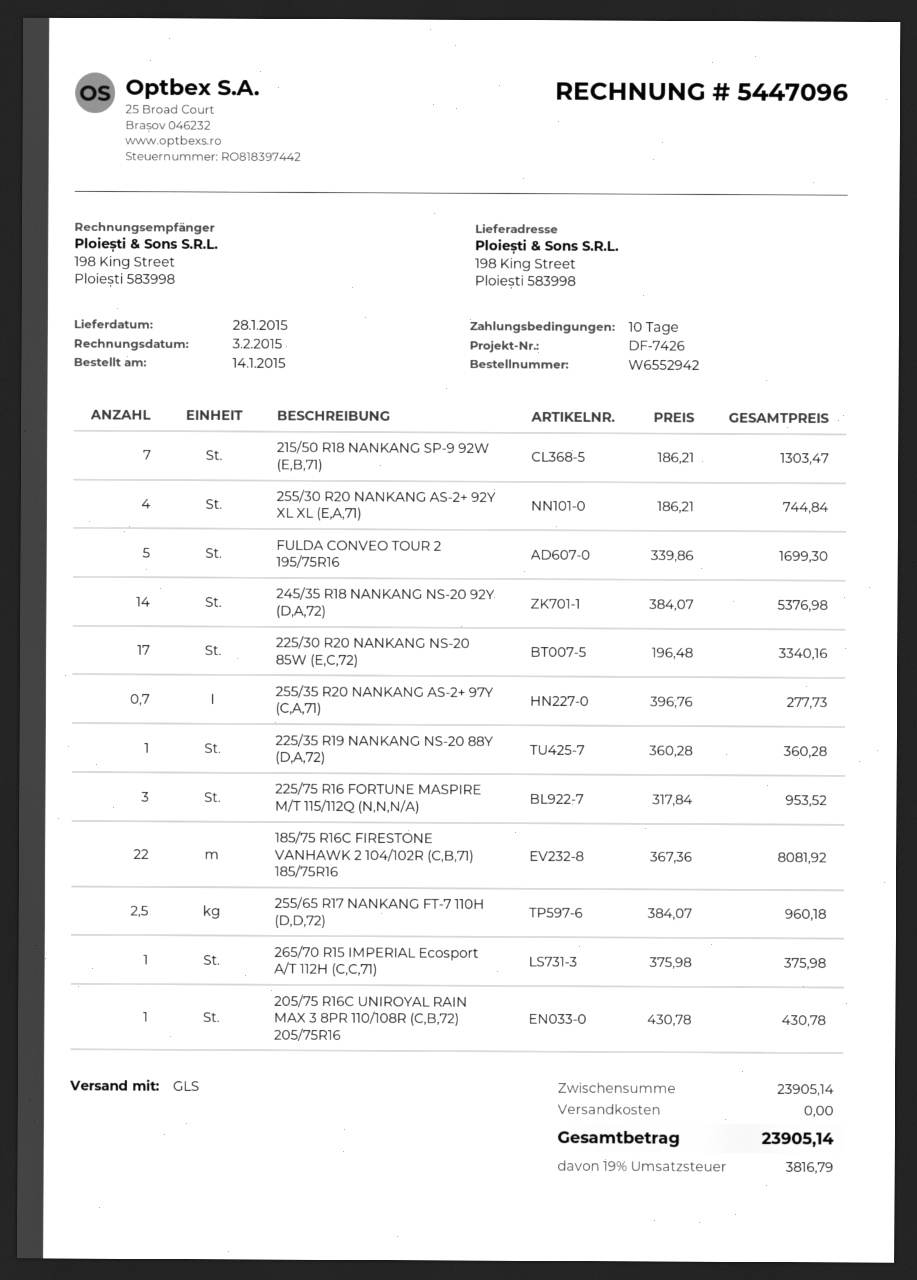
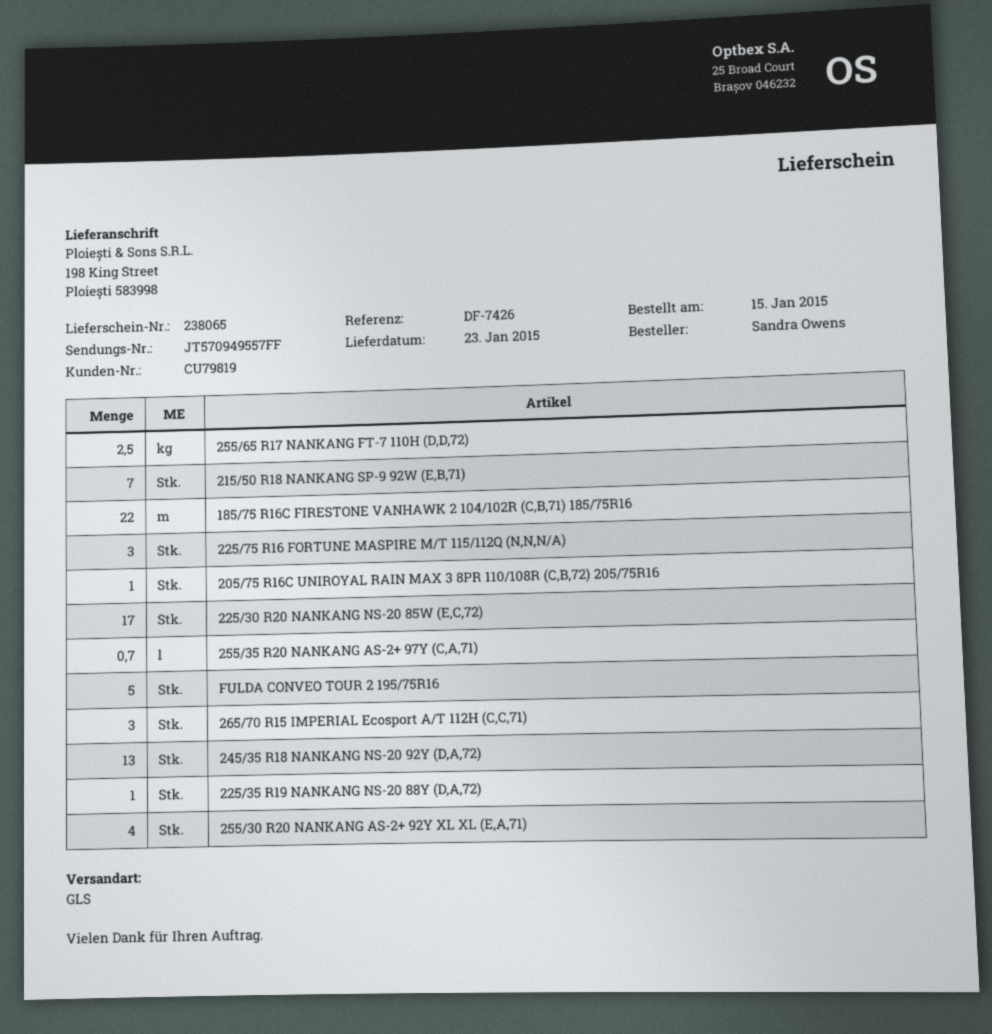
order date: 2015-01-14 -> 2015-01-15
delivery date: 2015-01-28 -> 2015-01-23
245/35 R18 NANKANG NS-20 92Y (D,A,72): 14 -> 13
265/70 R15 IMPERIAL Ecosport A/T 112H (C,C,71): 1 -> 3

